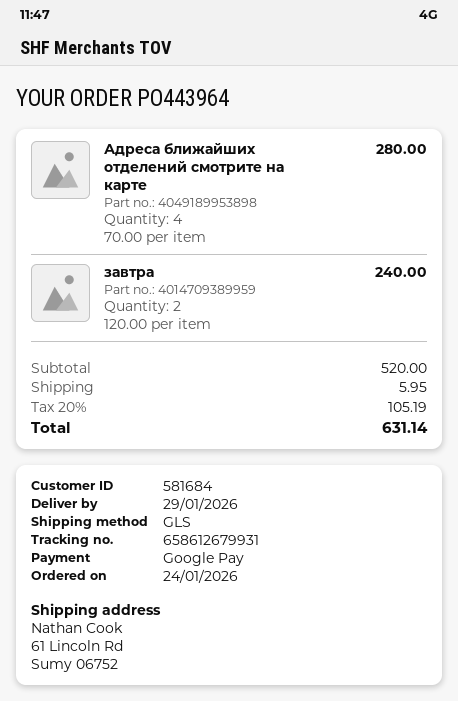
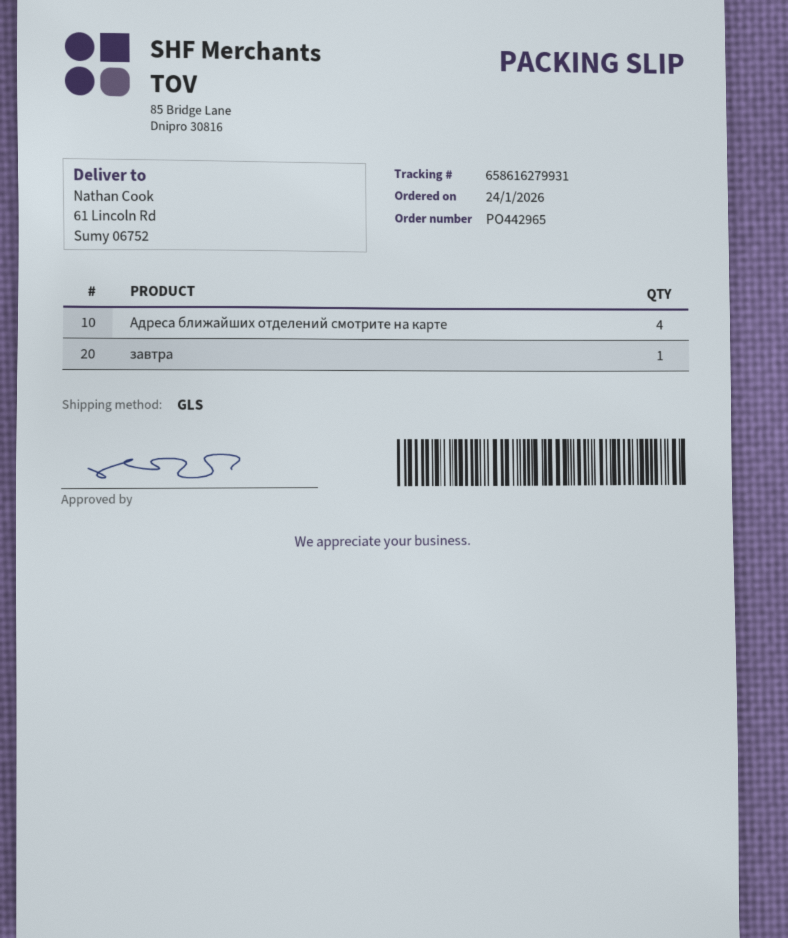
order number: PO443964 -> PO442965
tracking number: 658612679931 -> 658616279931
завтра: 2 -> 1

